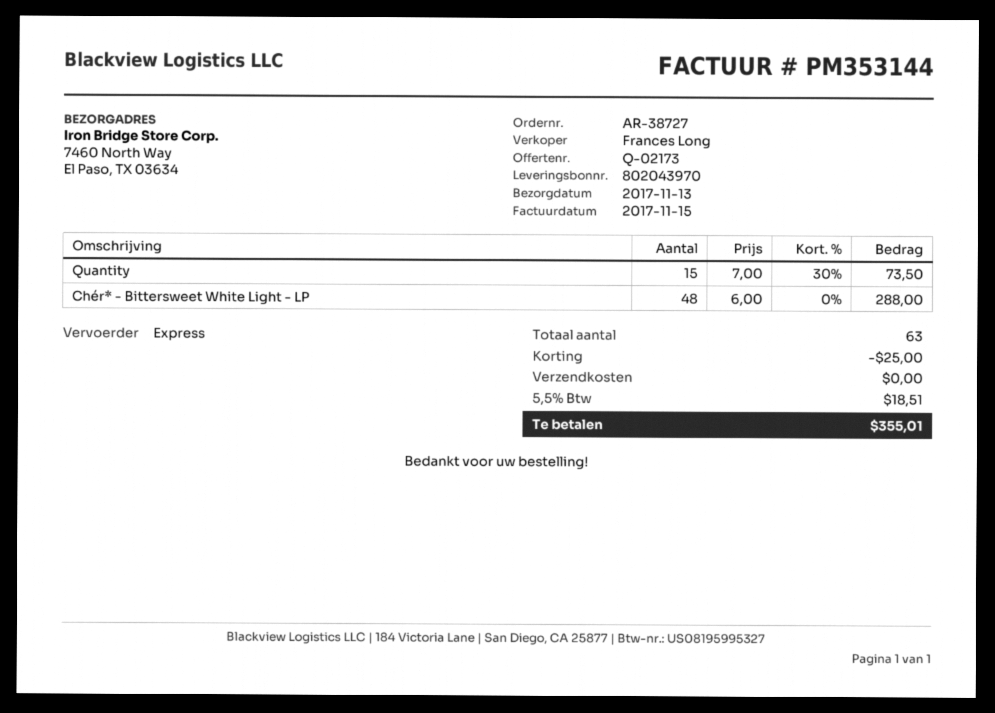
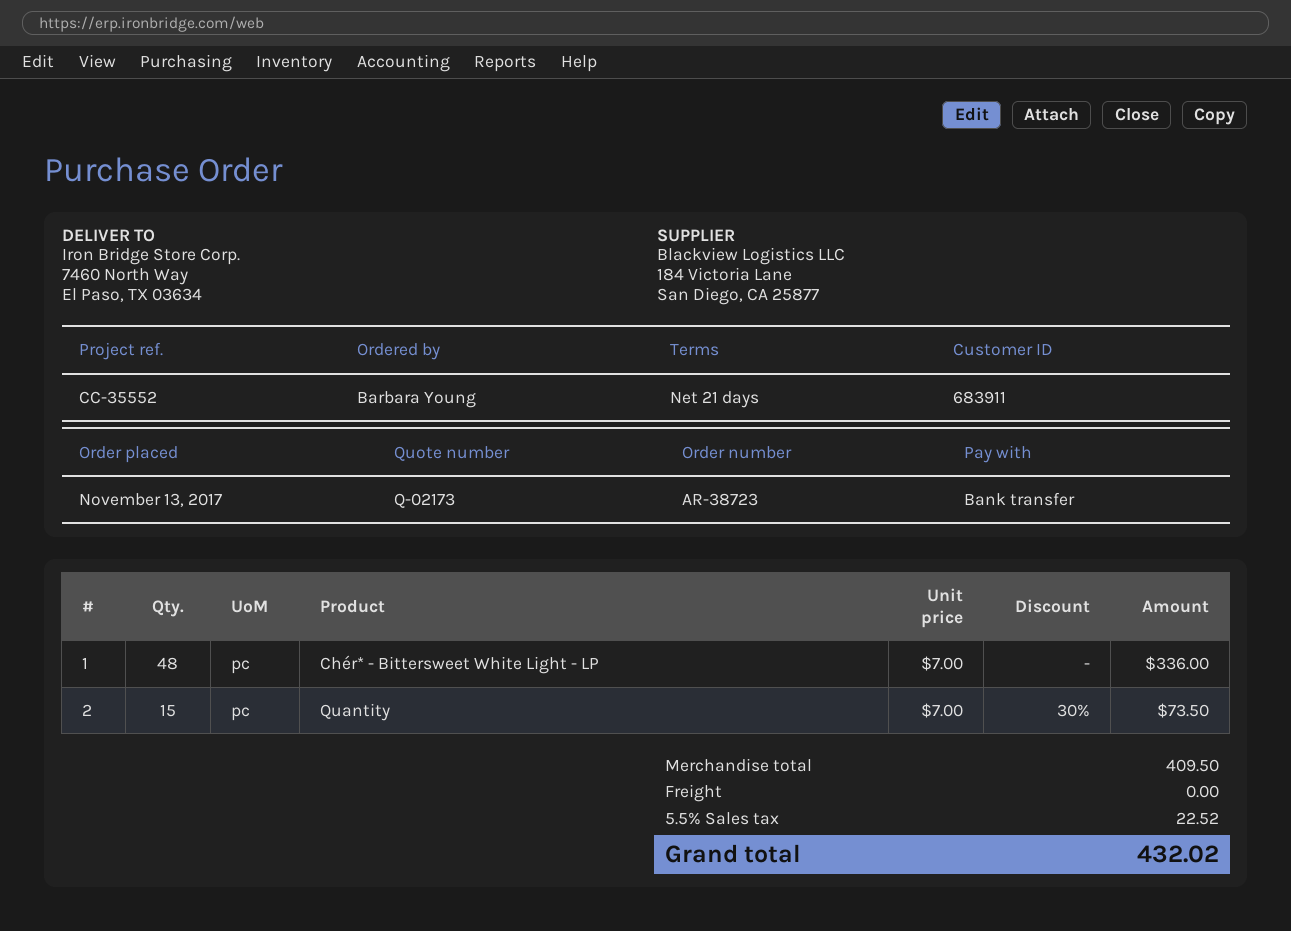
order number: AR-38727 -> AR-38723
Chér* - Bittersweet White Light - LP: 48 x 6.00 = 288.00 -> 48 x 7.00 = 336.00
discount: 25.00 -> none
tax: 5.5% = 18.51 -> 5.5% = 22.52
total: 355.01 -> 432.02

